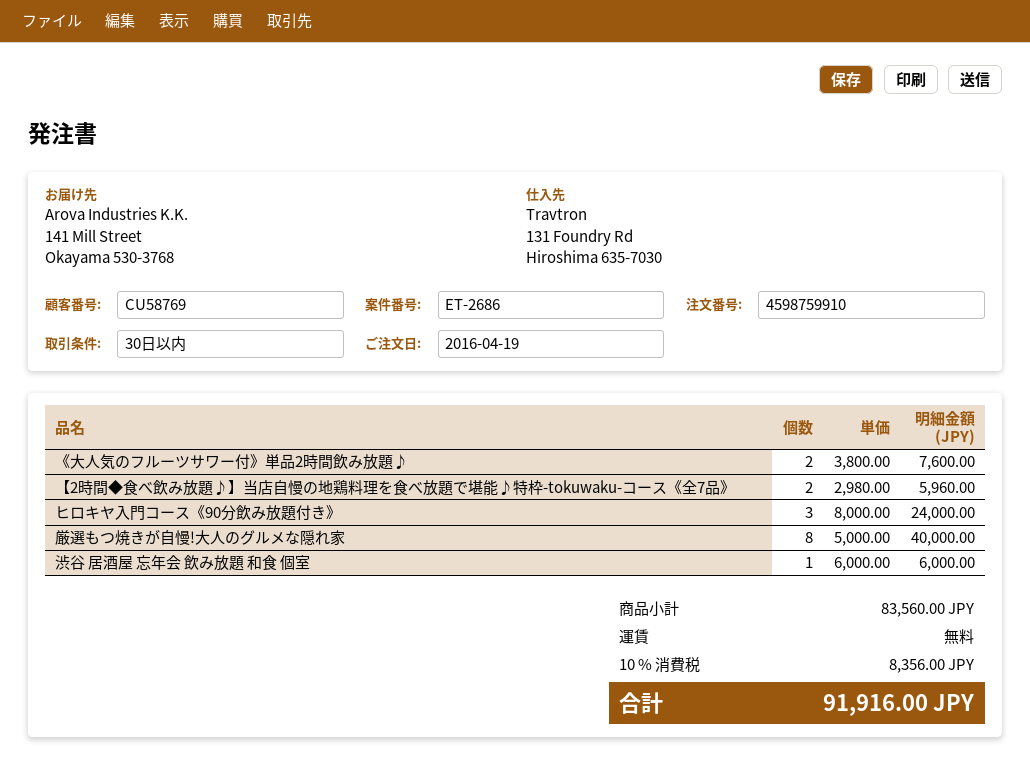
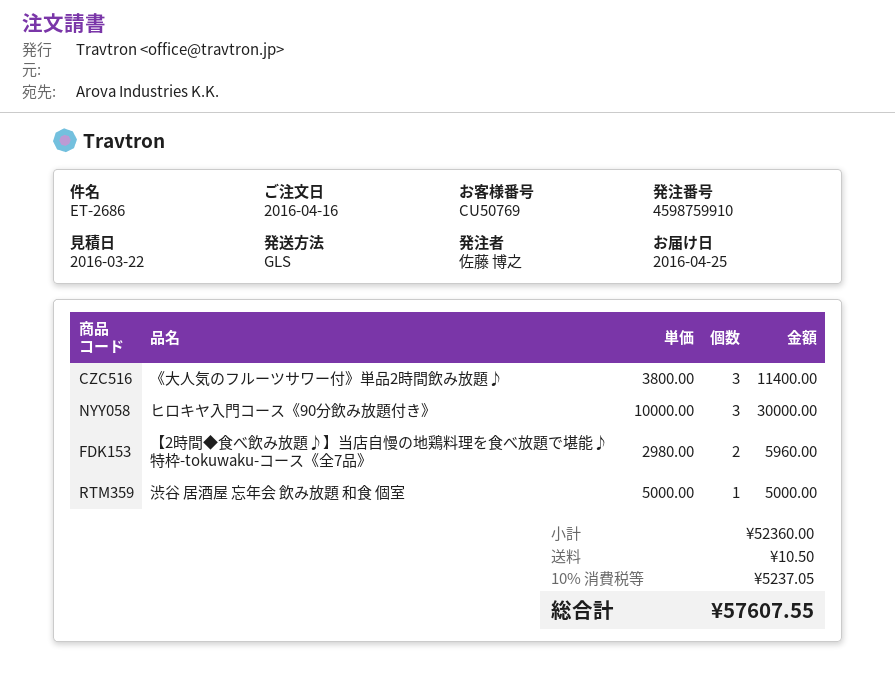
order date: 2016-04-19 -> 2016-04-16
customer number: CU58769 -> CU50769
《大人気のフルーツサワー付》単品2時間飲み放題♪: 2 x 3800.00 = 7600.00 -> 3 x 3800.00 = 11400.00
ヒロキヤ入門コース《90分飲み放題付き》: 3 x 8000.00 = 24000.00 -> 3 x 10000.00 = 30000.00
厳選もつ焼きが自慢!大人のグルメな隠れ家: 8 x 5000.00 = 40000.00 -> none
渋谷 居酒屋 忘年会 飲み放題 和食 個室: 1 x 6000.00 = 6000.00 -> 1 x 5000.00 = 5000.00
subtotal: 83560.00 -> 52360.00
shipping: 0.00 -> 10.50
tax: 10% = 8356.00 -> 10% = 5237.05
total: 91916.00 -> 57607.55

